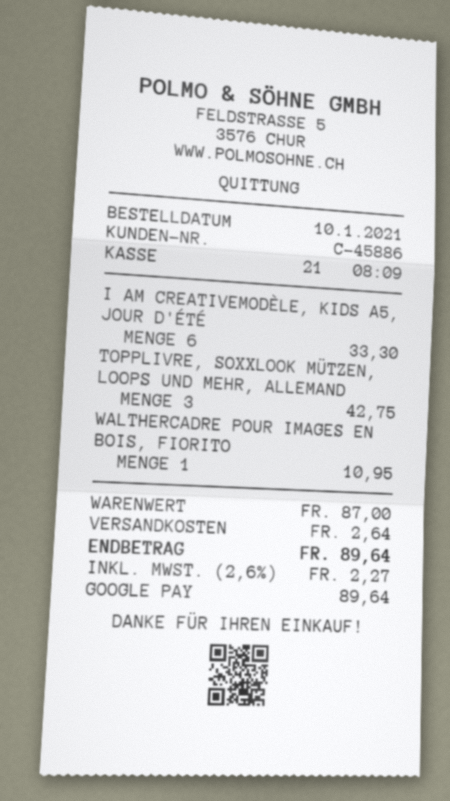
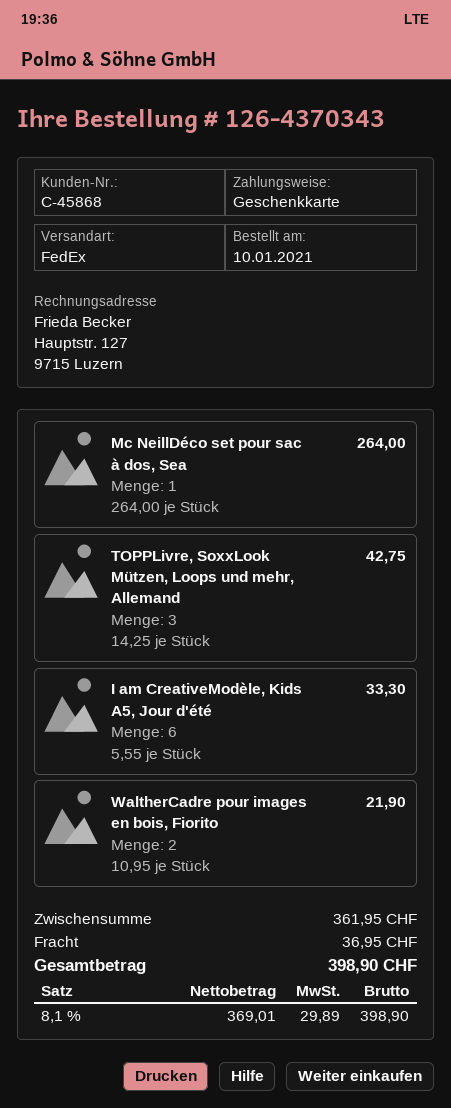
customer number: C-45886 -> C-45868
payment method: Google Pay -> gift card
WALTHERCADRE POUR IMAGES EN BOIS, FIORITO: 1 for 10.95 -> 2 for 21.90
Mc NeillDéco set pour sac à dos, Sea: none -> 1 for 264.00
subtotal: 87.00 -> 361.95
shipping: 2.64 -> 36.95
tax: 2.6% = 2.27 -> 8.1% = 29.89
total: 89.64 -> 398.90

